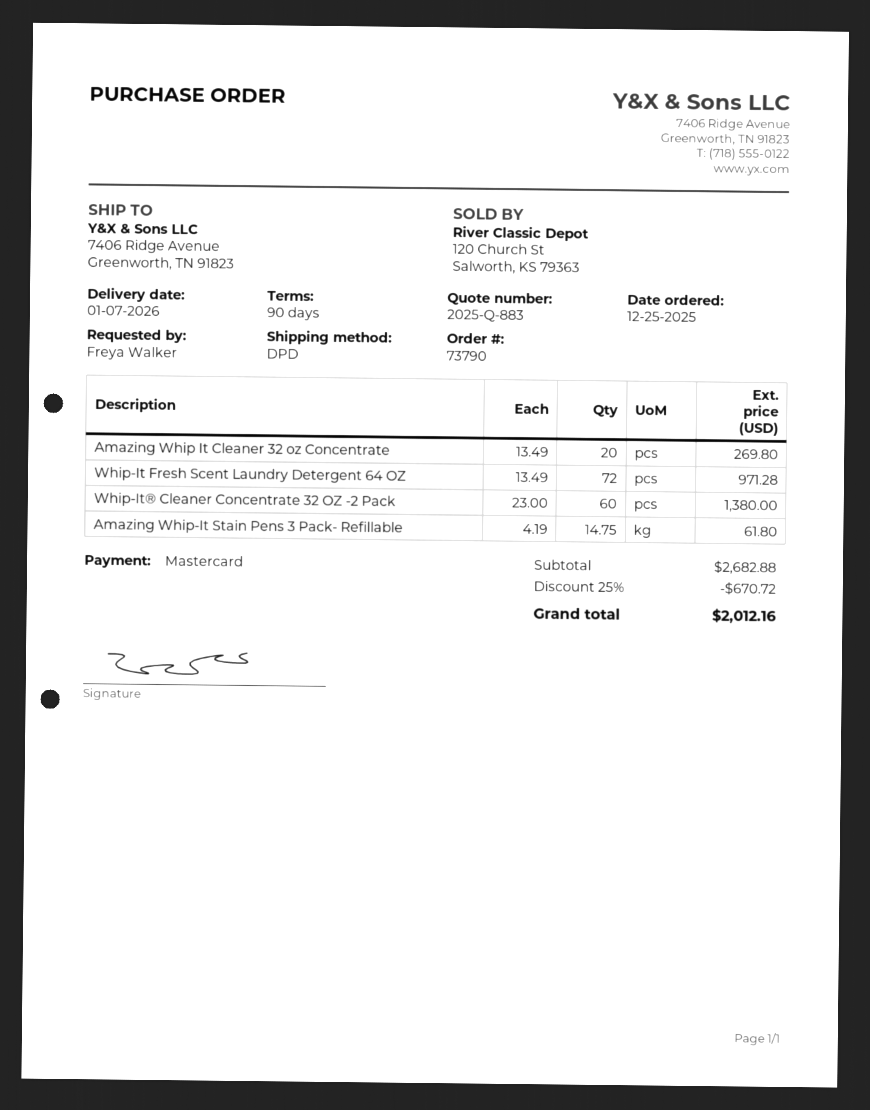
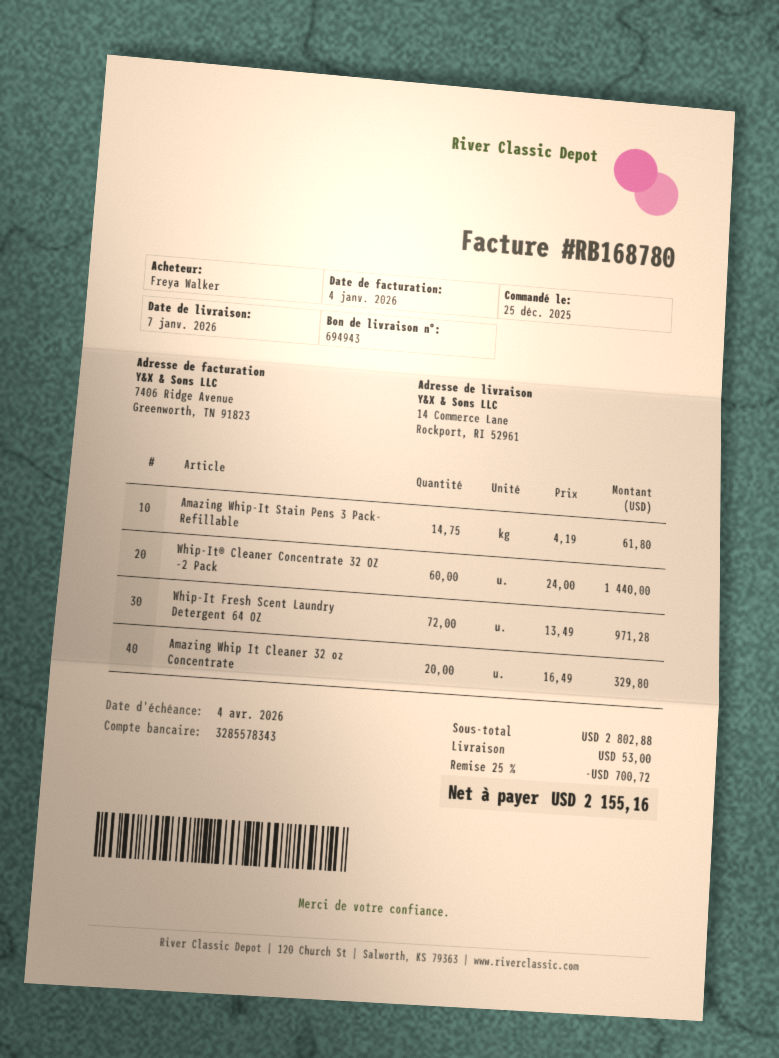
ship to: 7406 Ridge Avenue, Greenworth, TN 91823 -> 14 Commerce Lane, Rockport, RI 52961
Amazing Whip It Cleaner 32 oz Concentrate: 20 x 13.49 = 269.80 -> 20 x 16.49 = 329.80
Whip-It® Cleaner Concentrate 32 OZ -2 Pack: 60 x 23.00 = 1380.00 -> 60 x 24.00 = 1440.00
subtotal: 2682.88 -> 2802.88
discount: 25% = 670.72 -> 25% = 700.72
shipping: none -> 53.00
total: 2012.16 -> 2155.16

